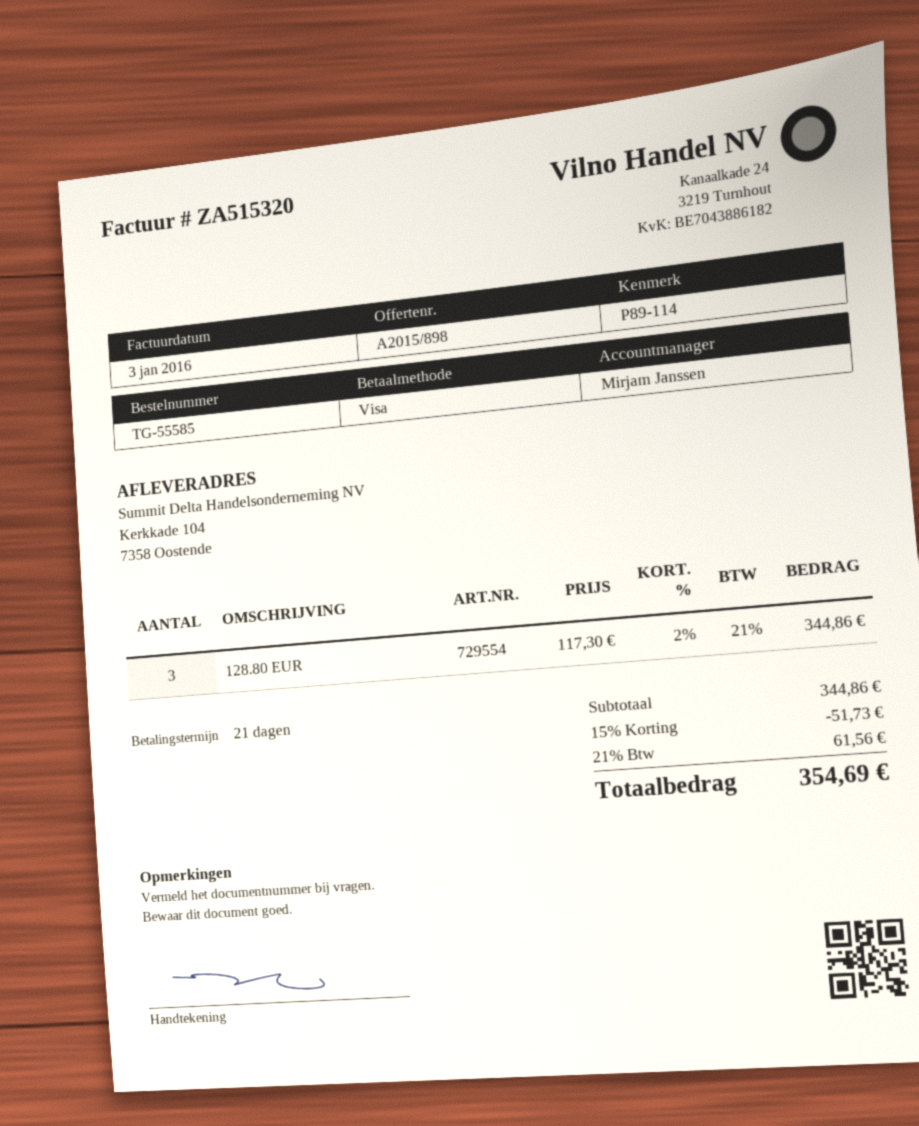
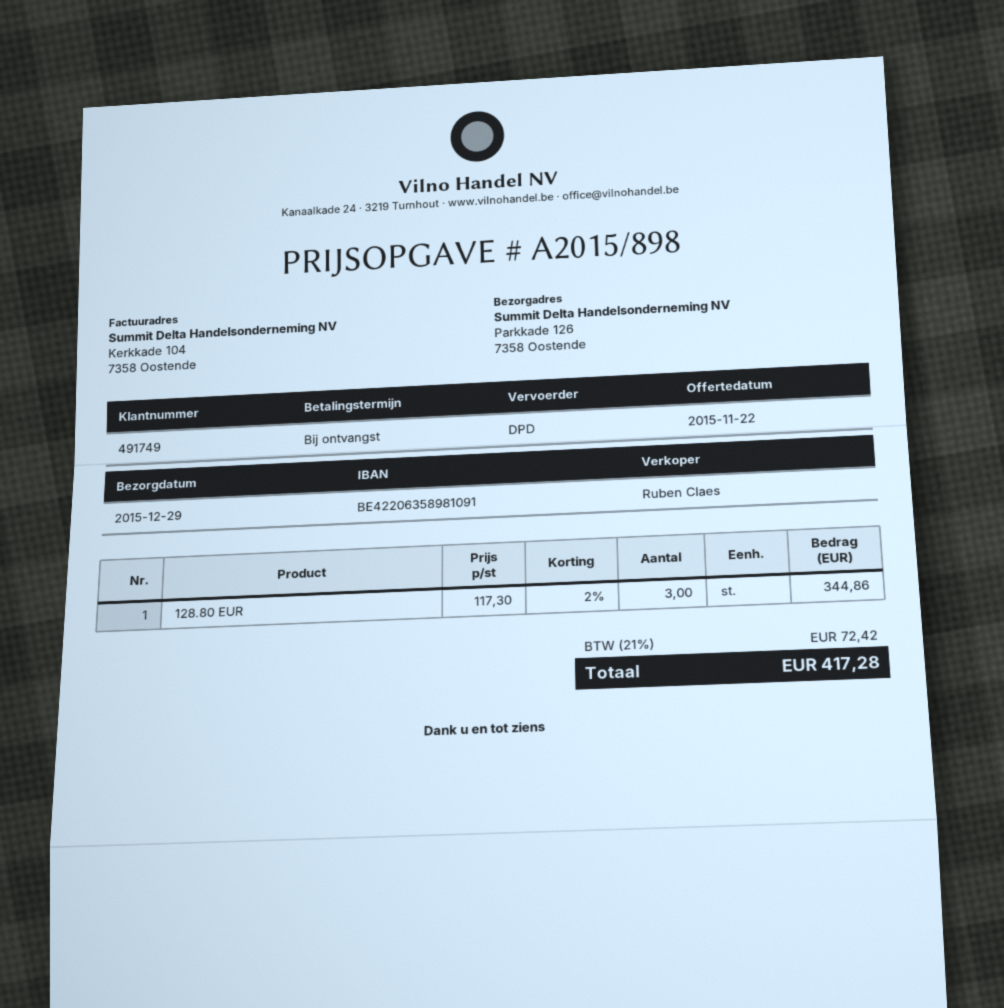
payment terms: 21 days -> on receipt
sales rep: Mirjam Janssen -> Ruben Claes
ship to: Kerkkade 104, 7358 Oostende -> Parkkade 126, 7358 Oostende
discount: 15% = 51.73 -> none
tax: 21% = 61.56 -> 21% = 72.42
total: 354.69 -> 417.28

